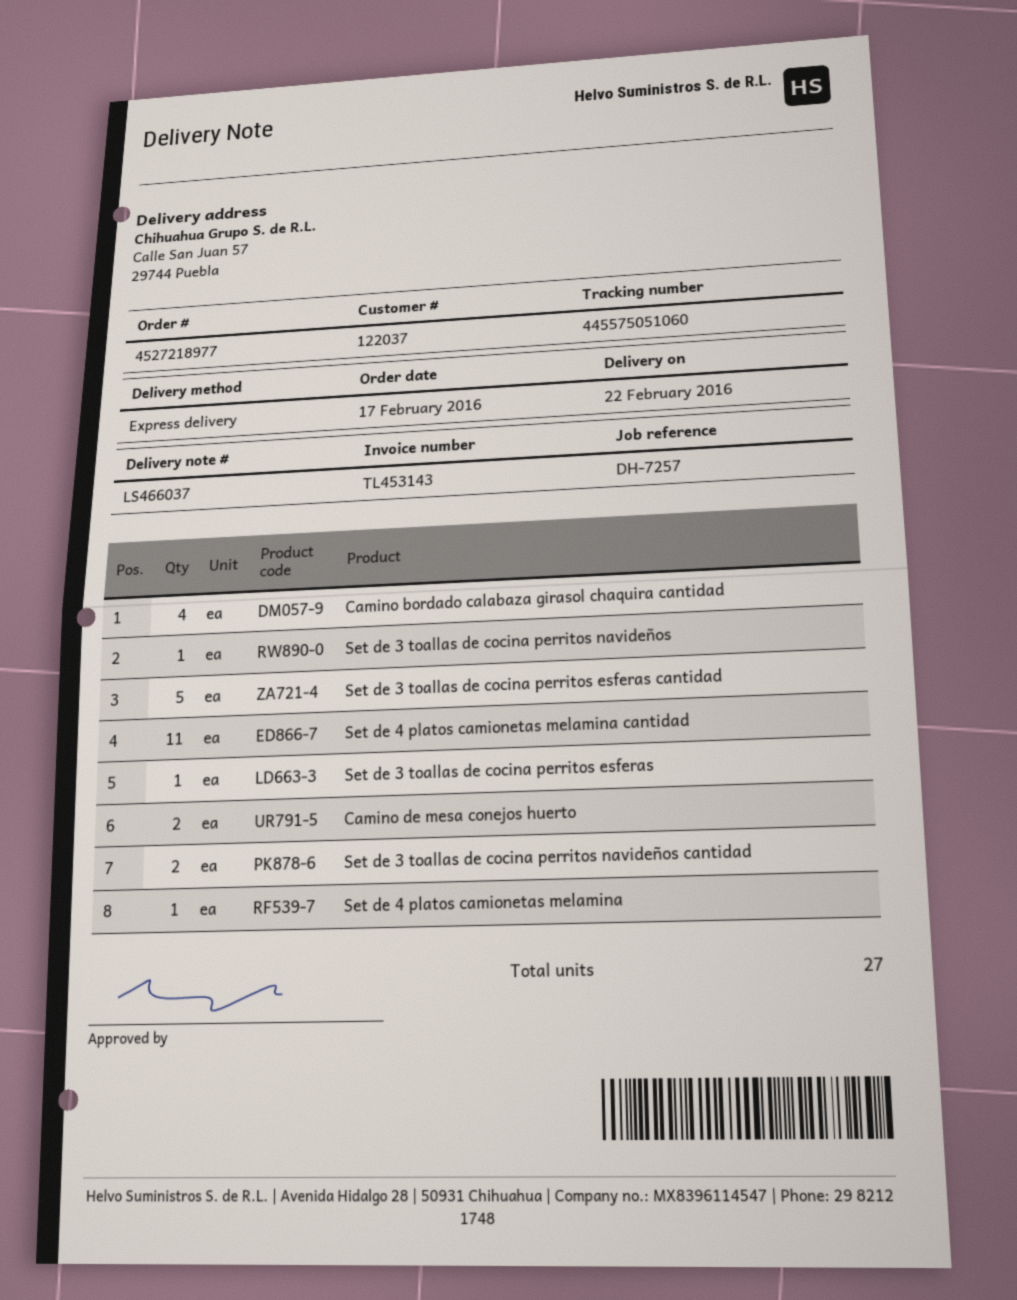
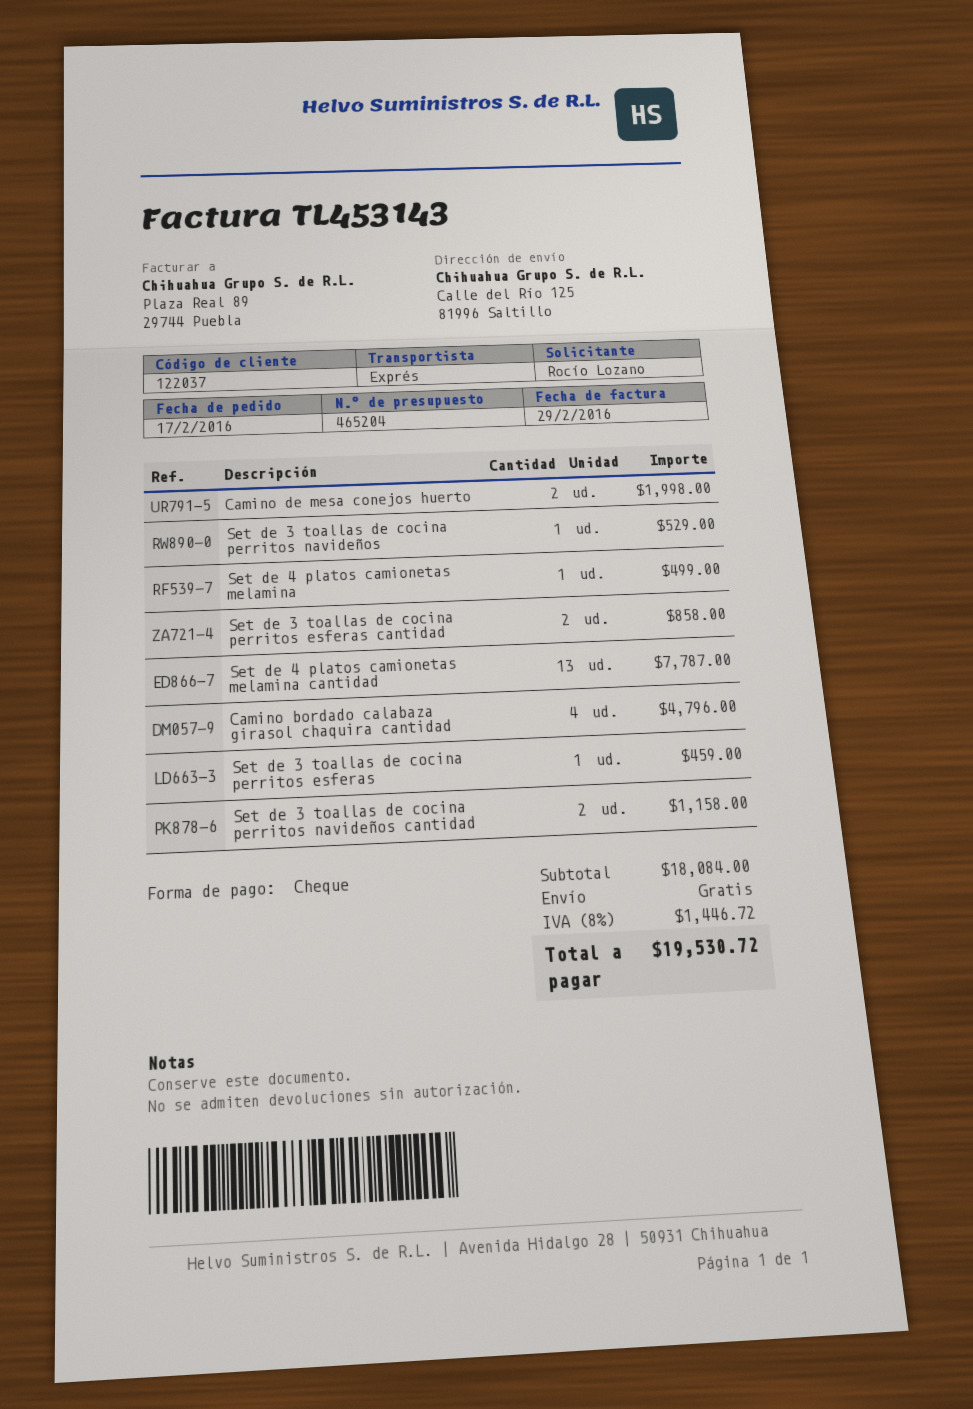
ship to: Calle San Juan 57, 29744 Puebla -> Calle del Río 125, 81996 Saltillo
Set de 3 toallas de cocina perritos esferas cantidad: 5 -> 2
Set de 4 platos camionetas melamina cantidad: 11 -> 13

